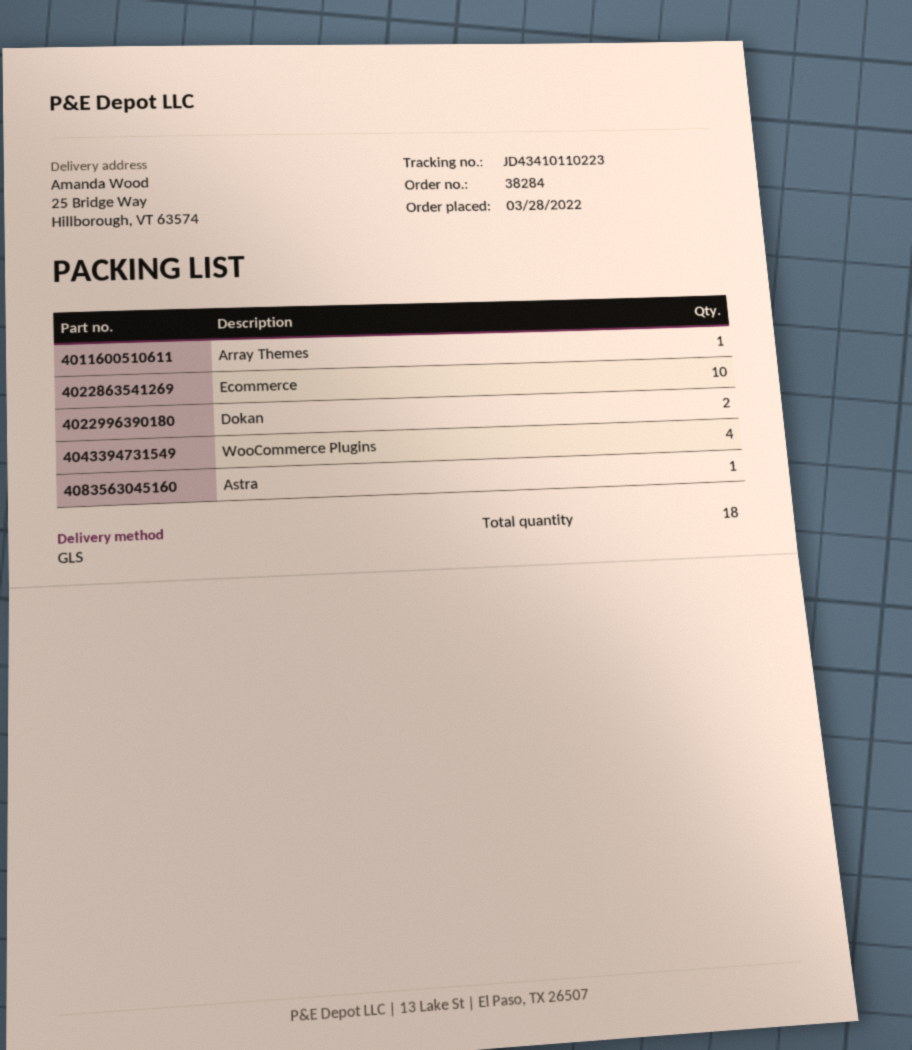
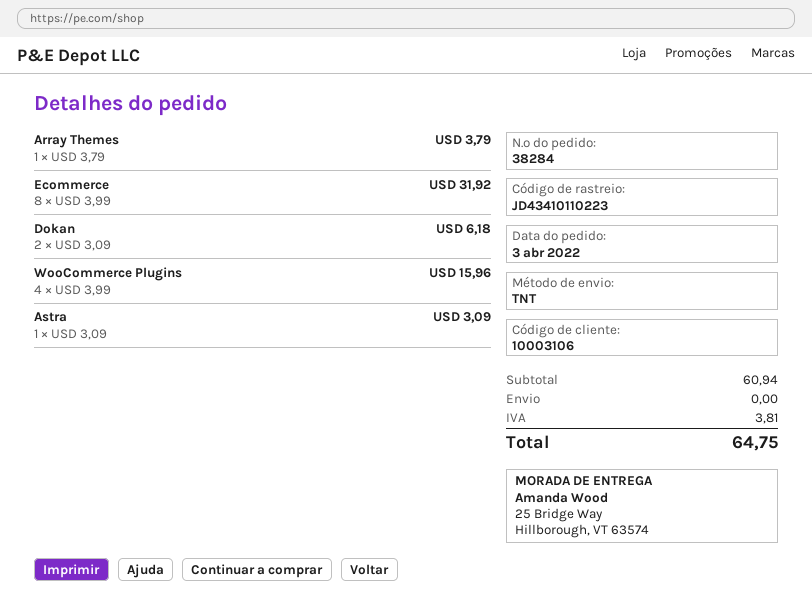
order date: 2022-03-28 -> 2022-04-03
shipping method: GLS -> TNT
Ecommerce: 10 -> 8

